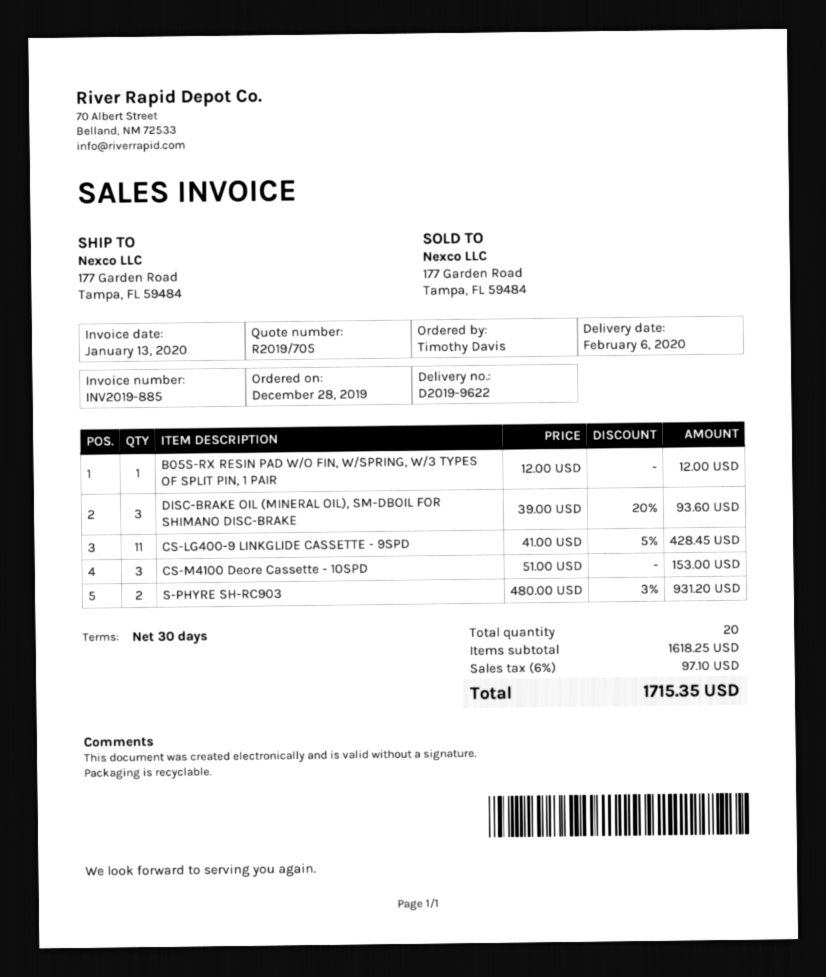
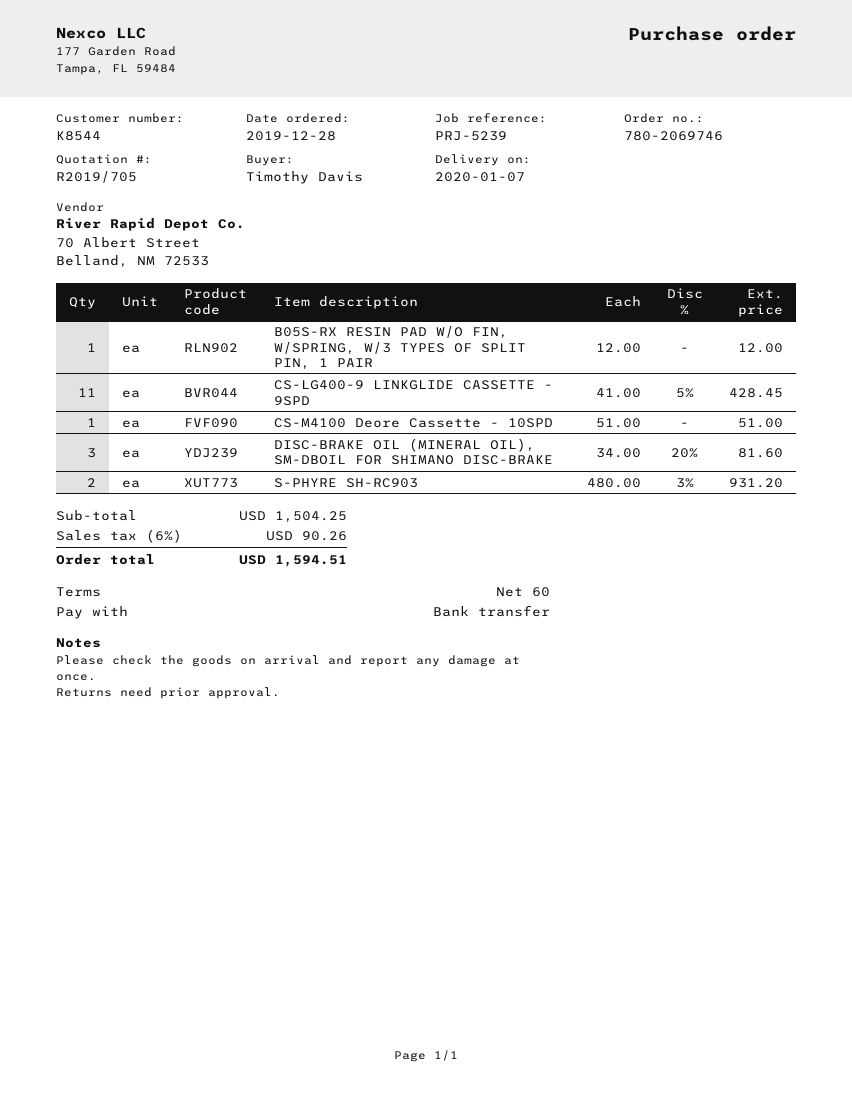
delivery date: 2020-02-06 -> 2020-01-07
payment terms: 30 days -> 60 days
DISC-BRAKE OIL (MINERAL OIL), SM-DBOIL FOR SHIMANO DISC-BRAKE: 3 x 39.00 - 20% = 93.60 -> 3 x 34.00 - 20% = 81.60
CS-M4100 Deore Cassette - 10SPD: 3 x 51.00 = 153.00 -> 1 x 51.00 = 51.00
subtotal: 1618.25 -> 1504.25
tax: 6% = 97.10 -> 6% = 90.26
total: 1715.35 -> 1594.51

